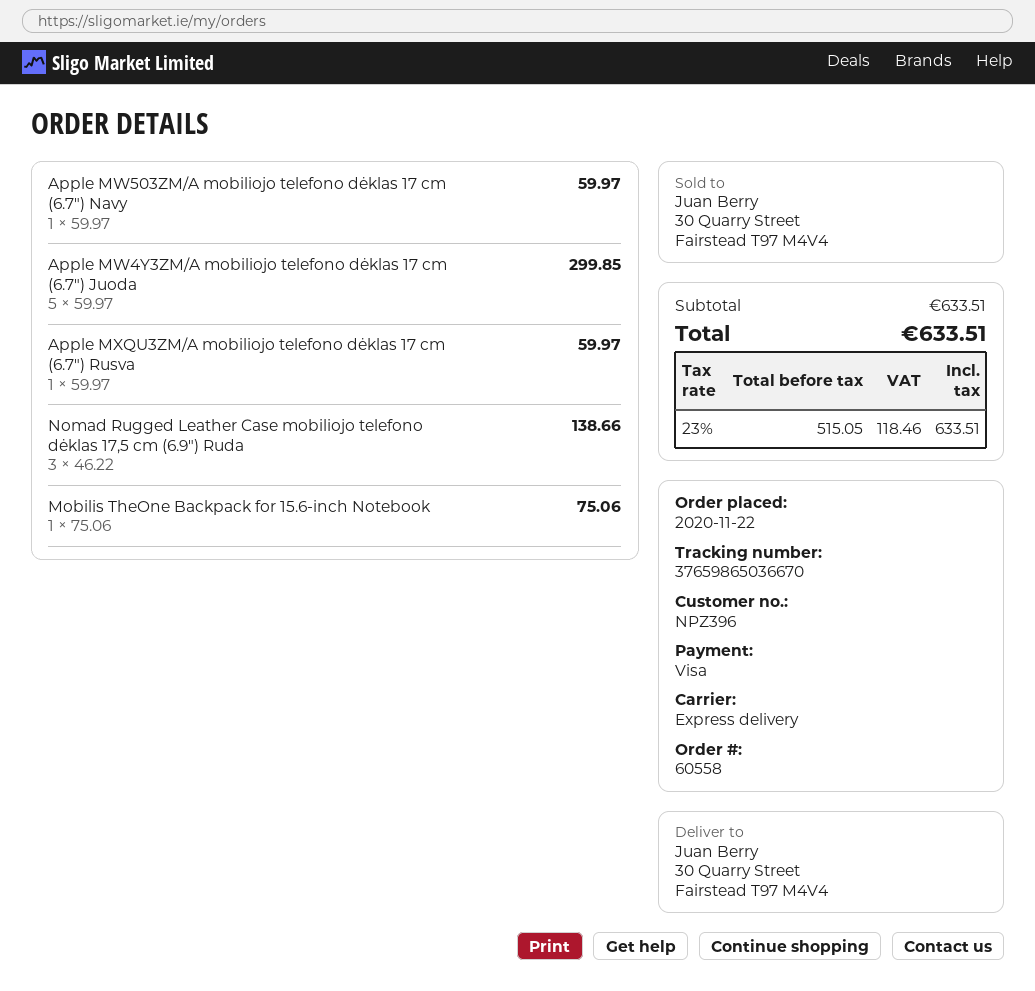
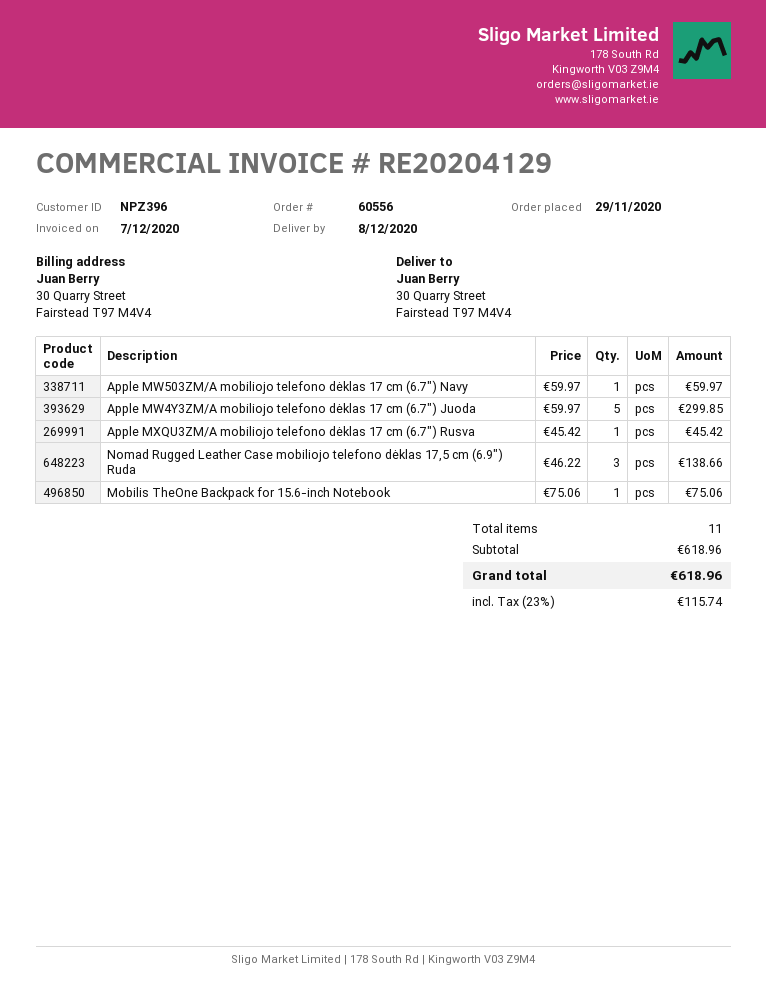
order number: 60558 -> 60556
order date: 2020-11-22 -> 2020-11-29
Apple MXQU3ZM/A mobiliojo telefono dėklas 17 cm (6.7") Rusva: 1 x 59.97 = 59.97 -> 1 x 45.42 = 45.42
subtotal: 633.51 -> 618.96
tax: 23% = 118.46 -> 23% = 115.74
total: 633.51 -> 618.96

